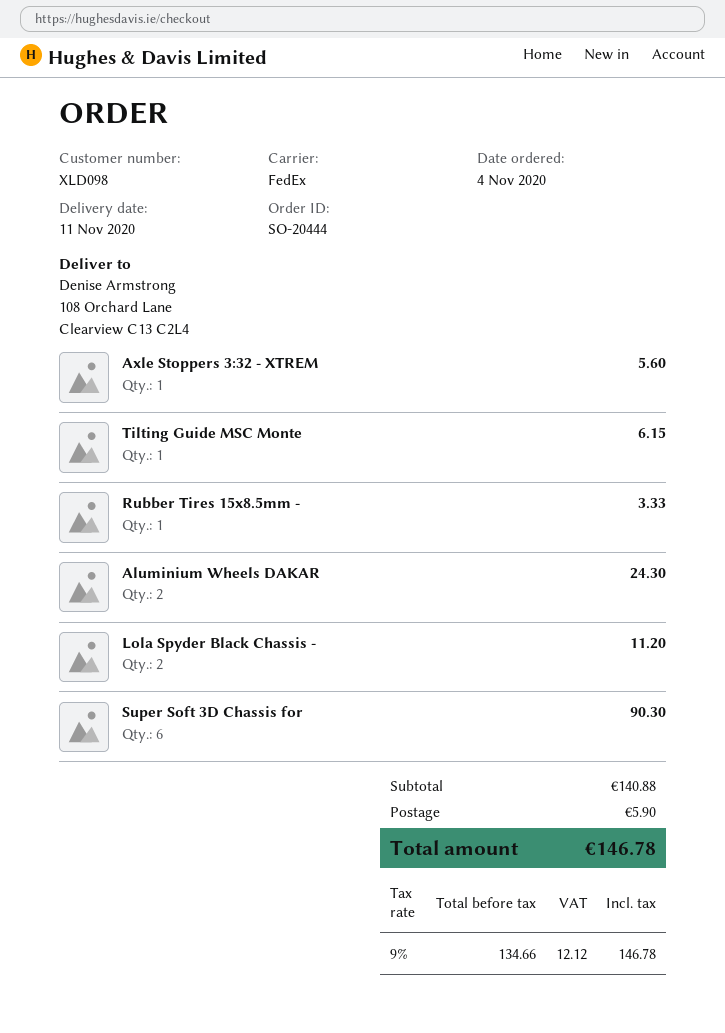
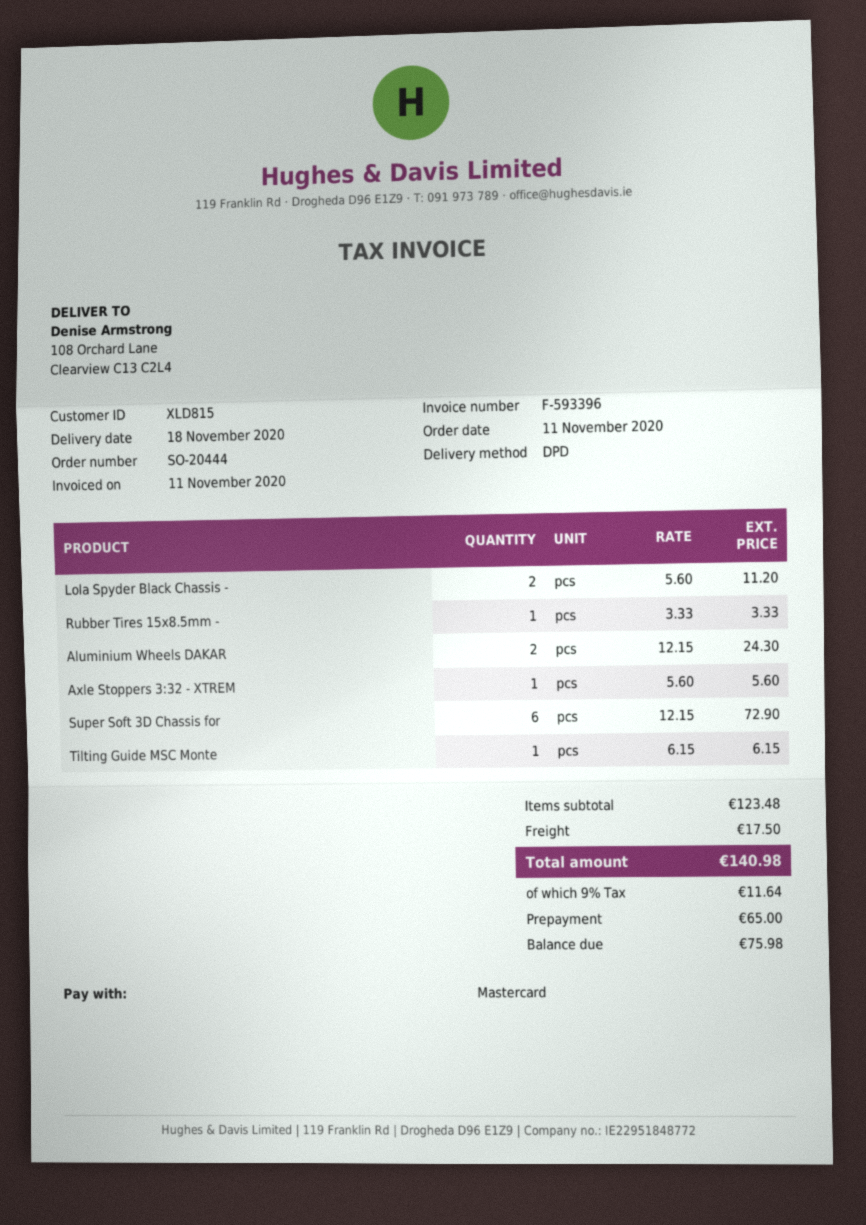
order date: 2020-11-04 -> 2020-11-11
delivery date: 2020-11-11 -> 2020-11-18
customer number: XLD098 -> XLD815
shipping method: FedEx -> DPD
Super Soft 3D Chassis for: 6 for 90.30 -> 6 for 72.90
subtotal: 140.88 -> 123.48
shipping: 5.90 -> 17.50
tax: 9% = 12.12 -> 9% = 11.64
total: 146.78 -> 140.98

